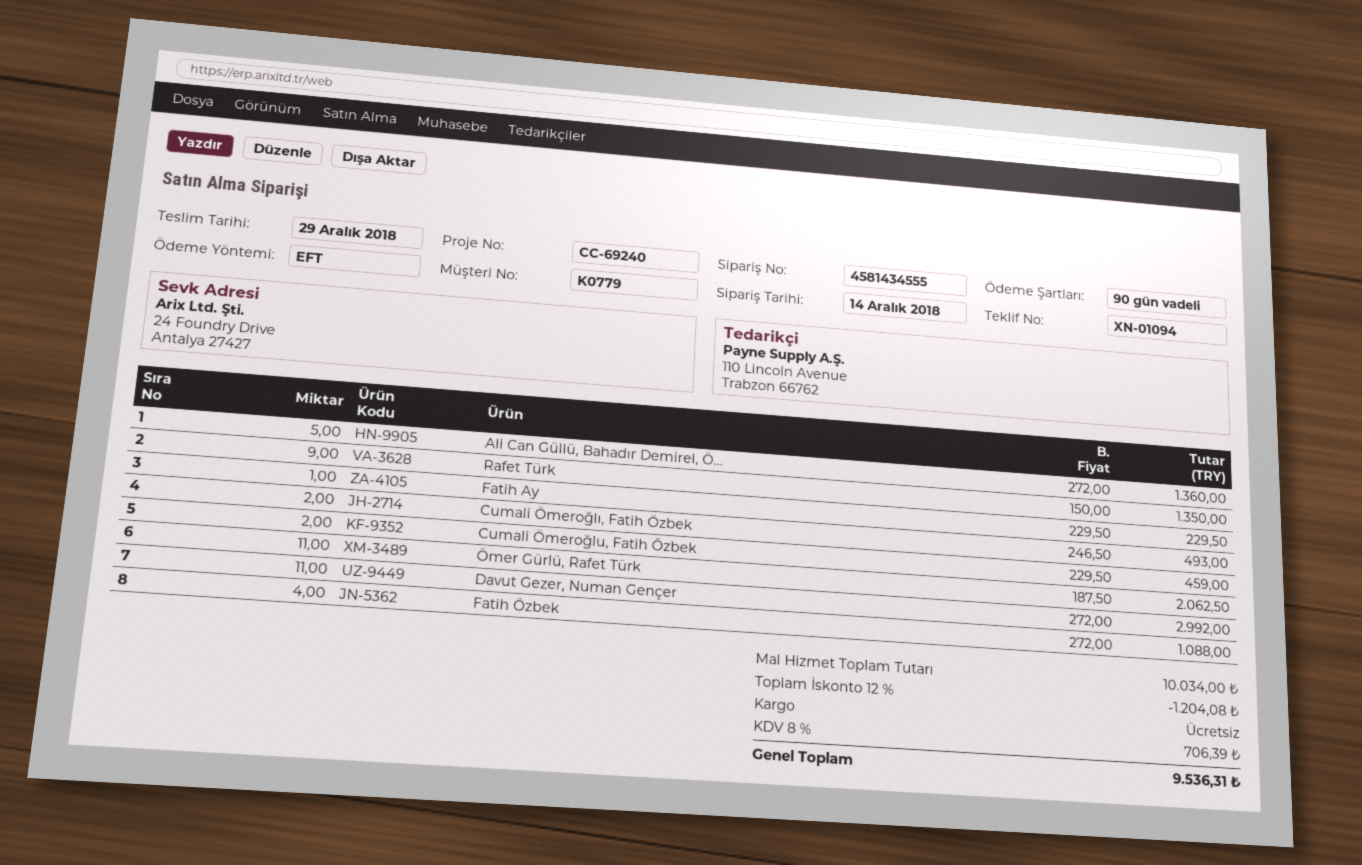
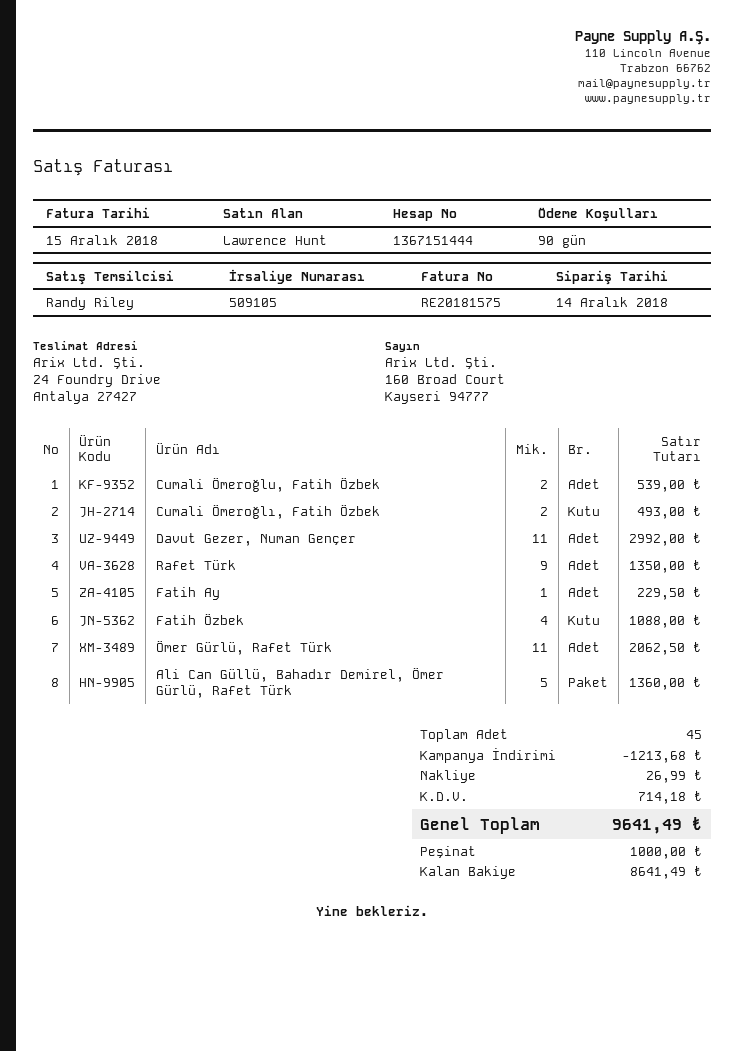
Cumali Ömeroğlu, Fatih Özbek: 2 for 459.00 -> 2 for 539.00
discount: 1204.08 -> 1213.68
shipping: 0.00 -> 26.99
tax: 706.39 -> 714.18
total: 9536.31 -> 9641.49

